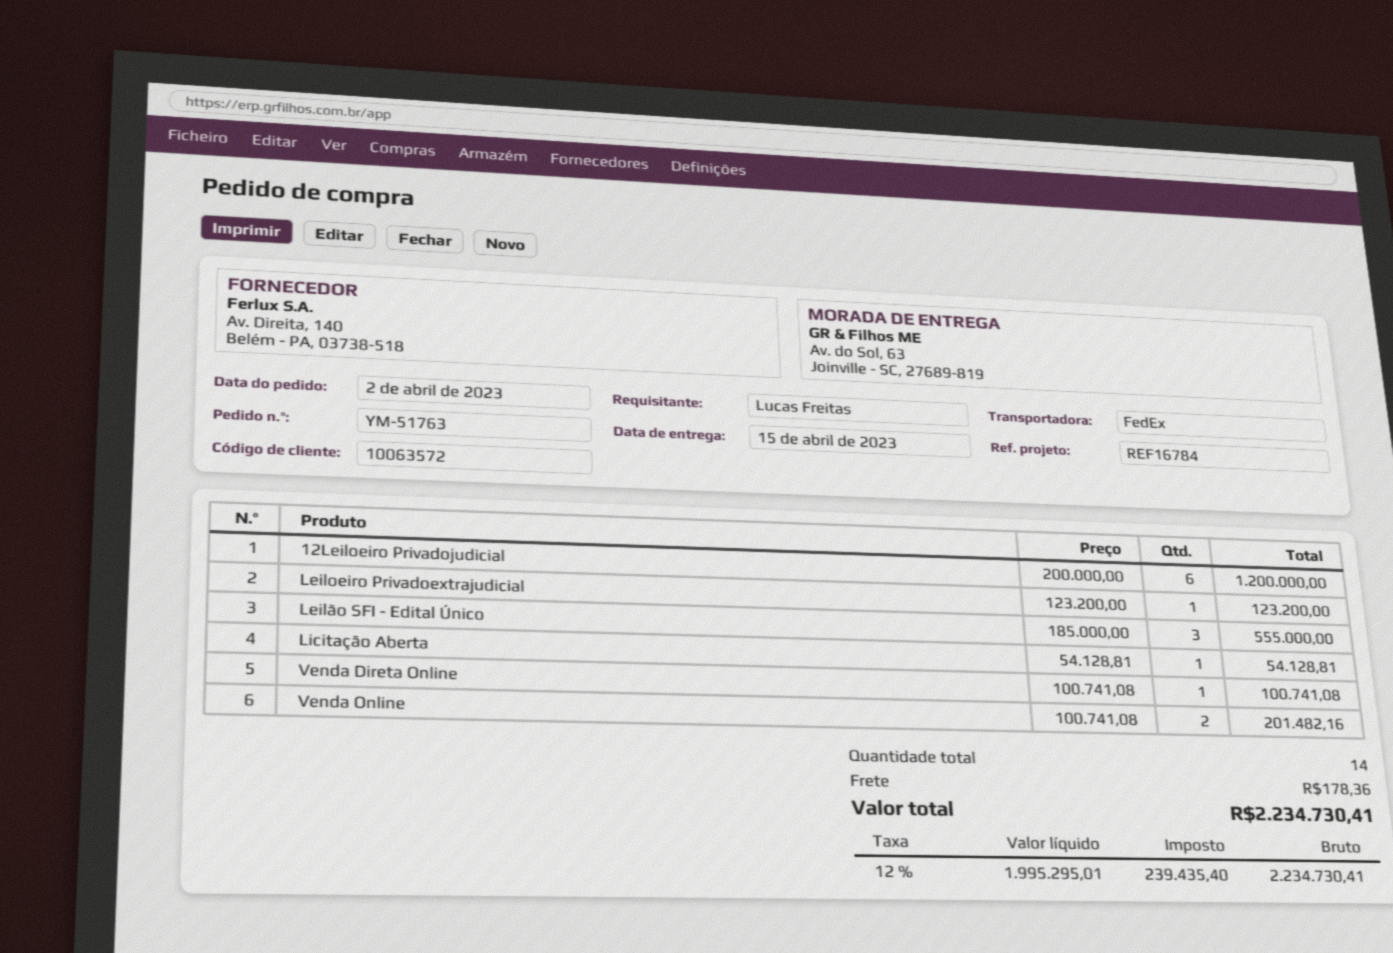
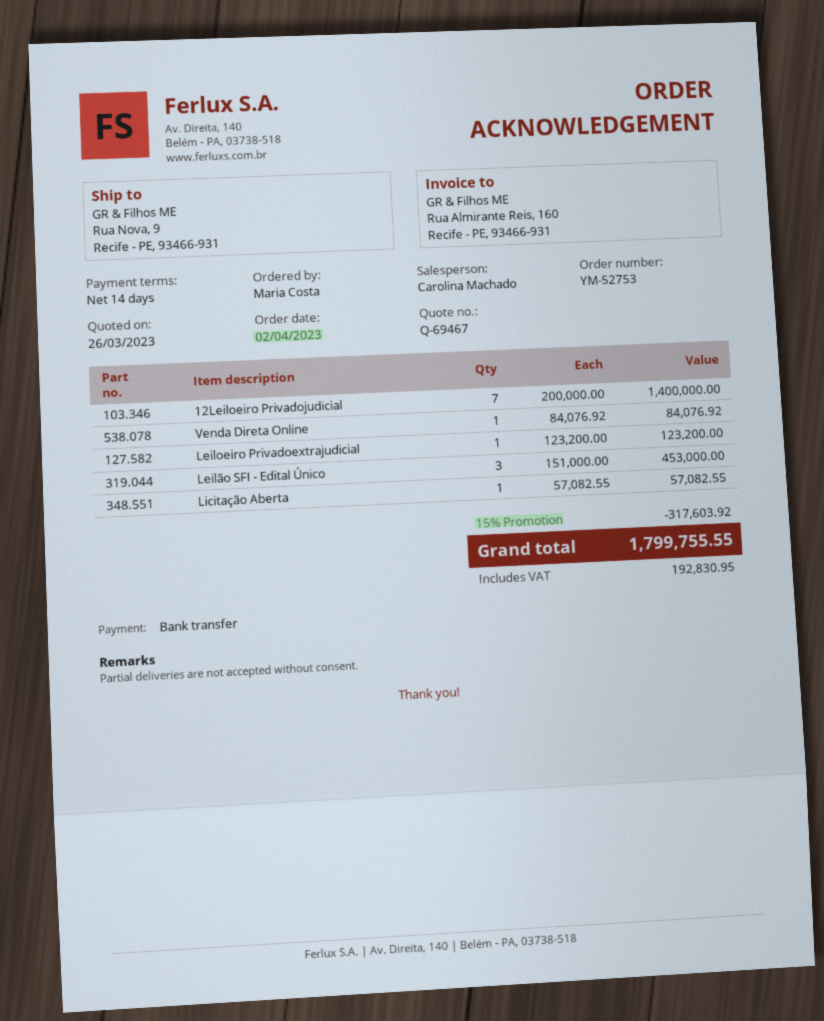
order number: YM-51763 -> YM-52753
ordered by: Lucas Freitas -> Maria Costa
ship to: Av. do Sol, 63, Joinville - SC, 27689-819 -> Rua Nova, 9, Recife - PE, 93466-931
12Leiloeiro Privadojudicial: 6 x 200000.00 = 1200000.00 -> 7 x 200000.00 = 1400000.00
Leilão SFI - Edital Único: 3 x 185000.00 = 555000.00 -> 3 x 151000.00 = 453000.00
Licitação Aberta: 1 x 54128.81 = 54128.81 -> 1 x 57082.55 = 57082.55
Venda Direta Online: 1 x 100741.08 = 100741.08 -> 1 x 84076.92 = 84076.92
Venda Online: 2 x 100741.08 = 201482.16 -> none
discount: none -> 15% = 317603.92
shipping: 178.36 -> none
tax: 239435.40 -> 192830.95
total: 2234730.41 -> 1799755.55

